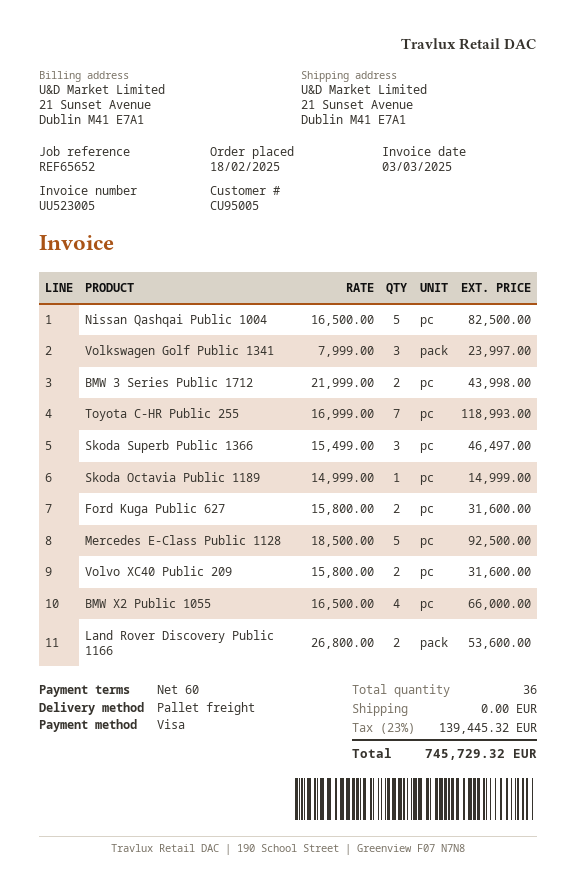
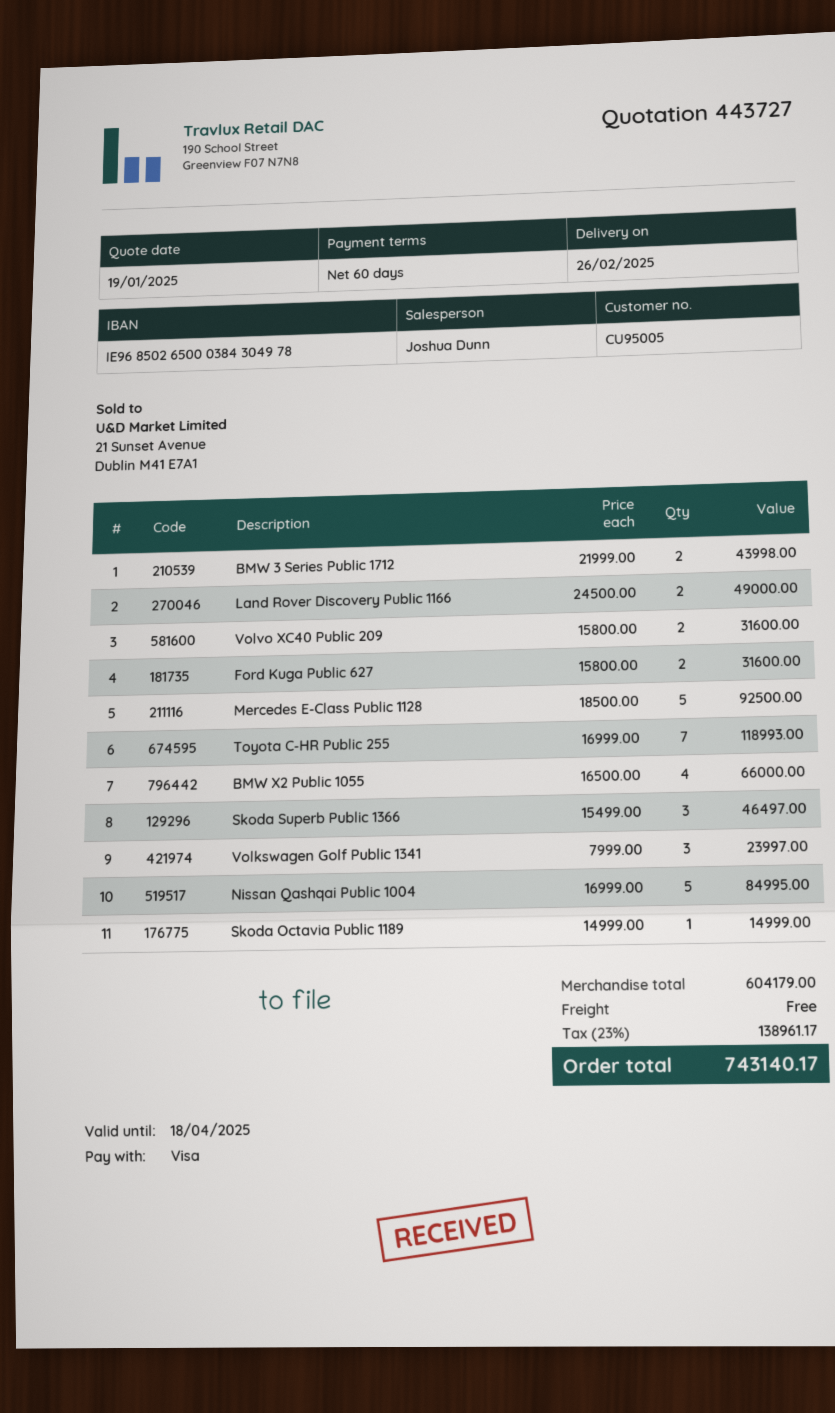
Nissan Qashqai Public 1004: 5 x 16500.00 = 82500.00 -> 5 x 16999.00 = 84995.00
Land Rover Discovery Public 1166: 2 x 26800.00 = 53600.00 -> 2 x 24500.00 = 49000.00
tax: 23% = 139445.32 -> 23% = 138961.17
total: 745729.32 -> 743140.17

